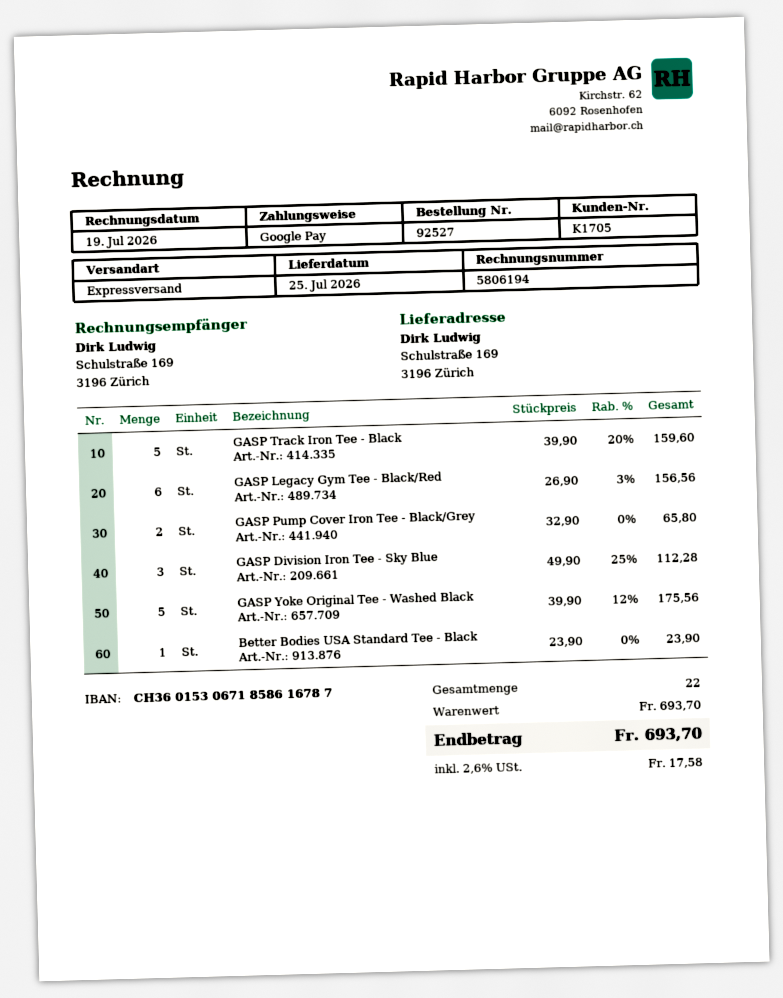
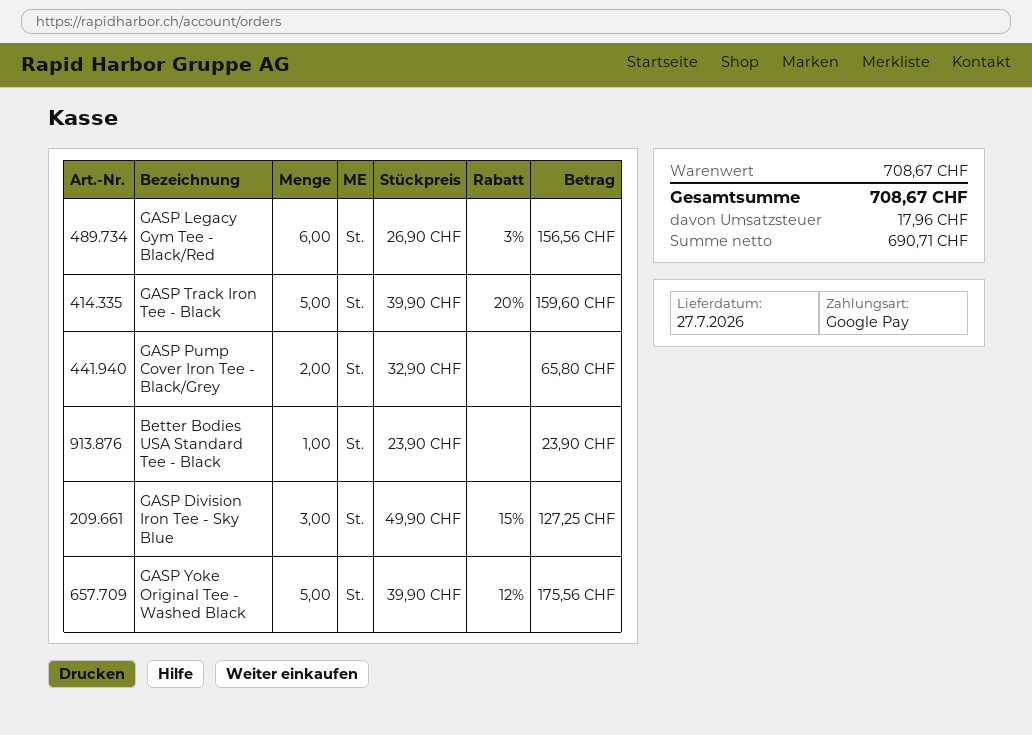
delivery date: 2026-07-25 -> 2026-07-27
GASP Division Iron Tee - Sky Blue: 3 x 49.90 - 25% = 112.28 -> 3 x 49.90 - 15% = 127.25
subtotal: 693.70 -> 708.67
tax: 17.58 -> 17.96
total: 693.70 -> 708.67

